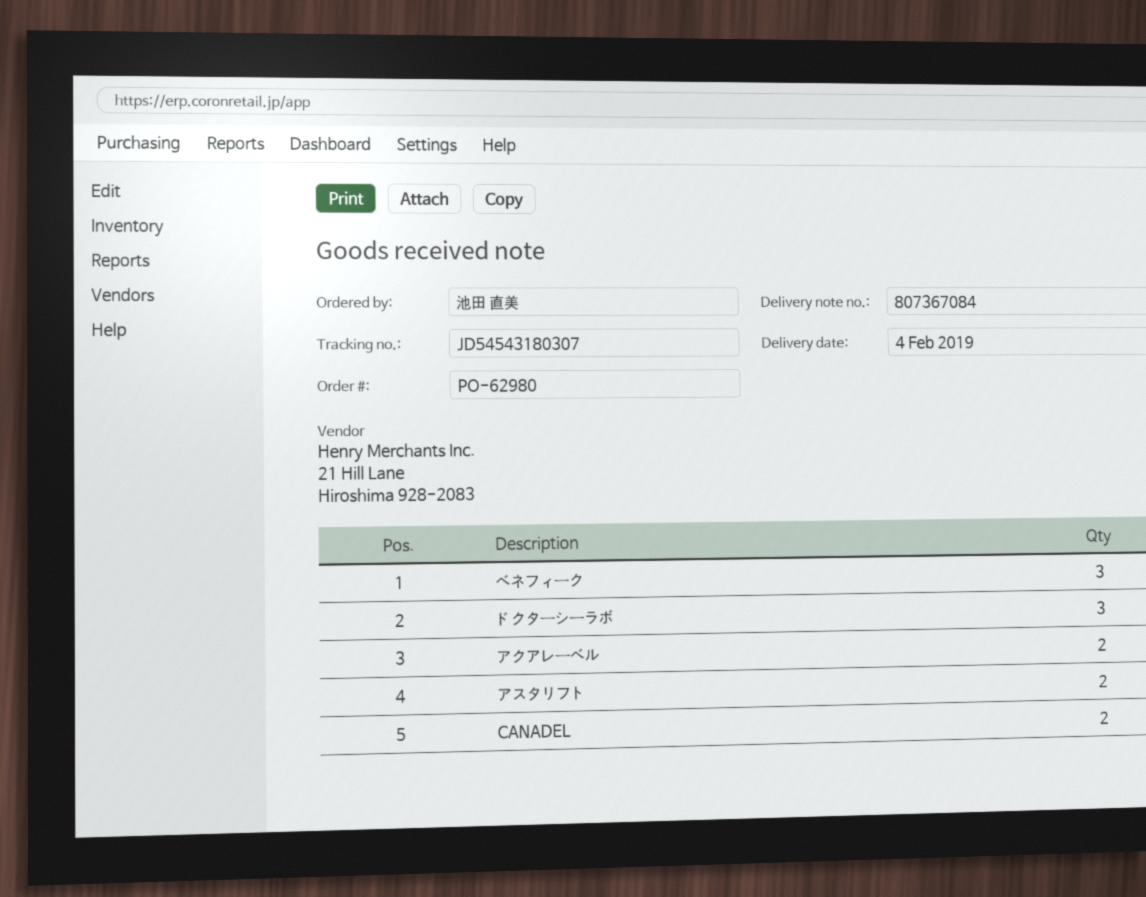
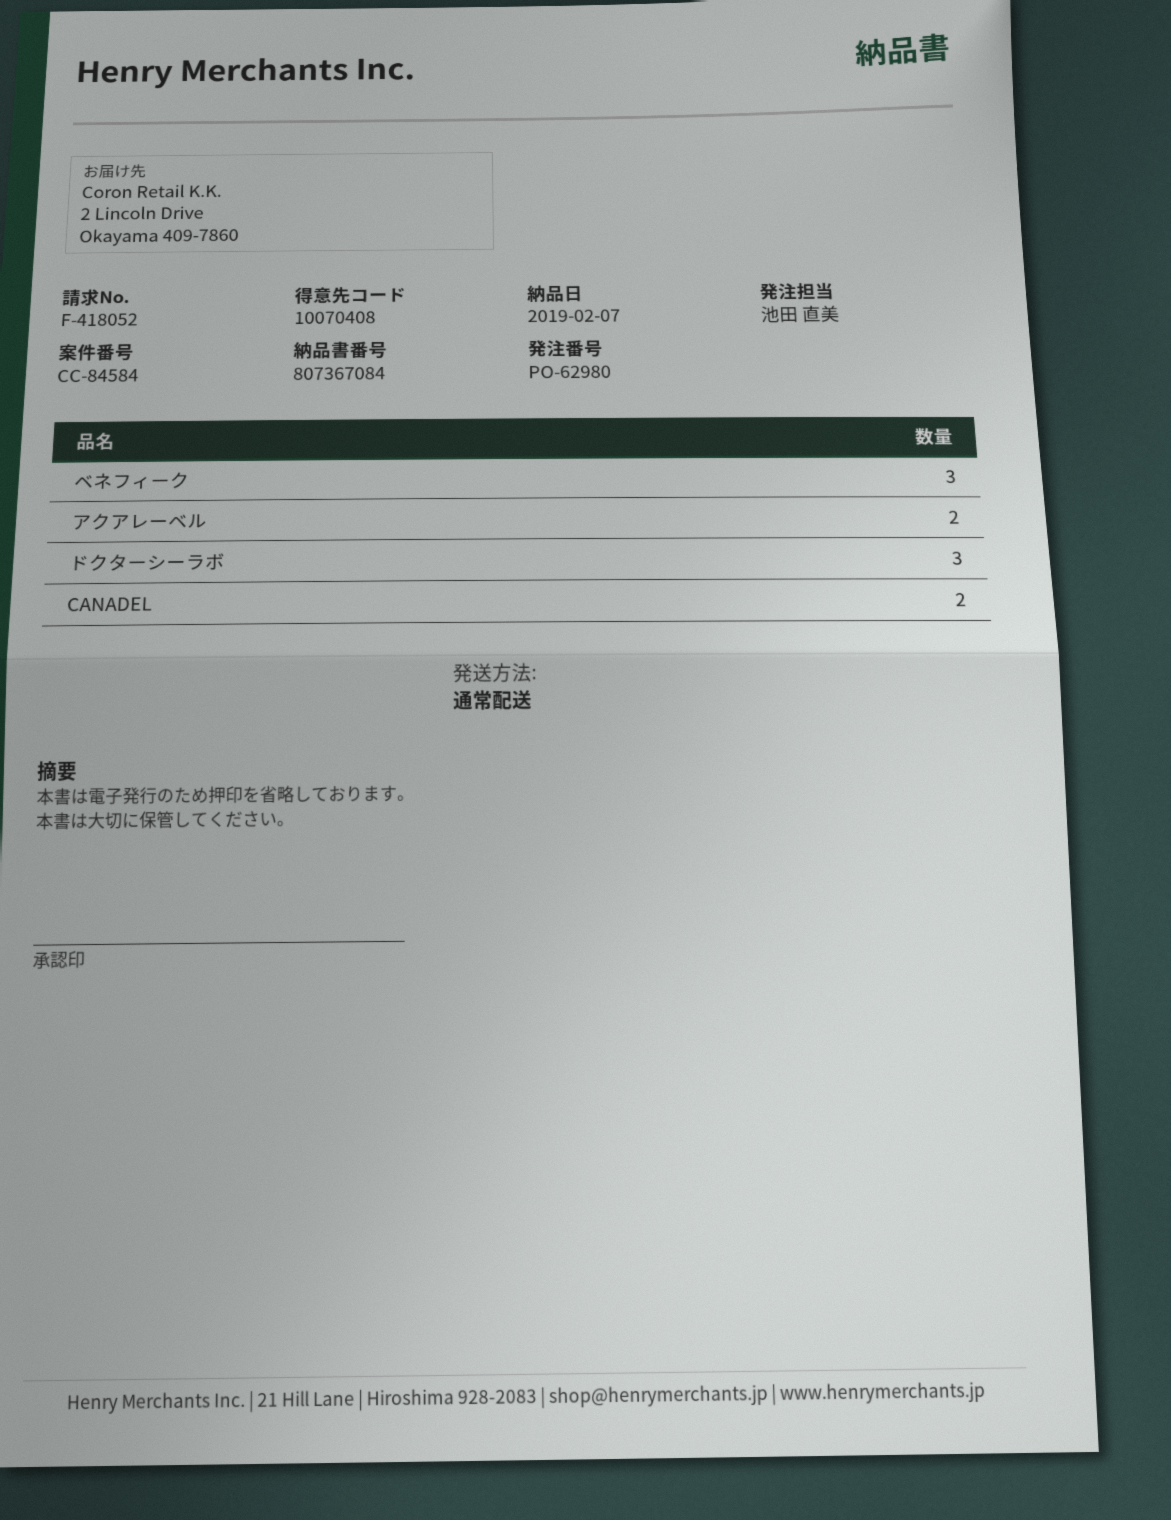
delivery date: 2019-02-04 -> 2019-02-07
アスタリフト: 2 -> none

